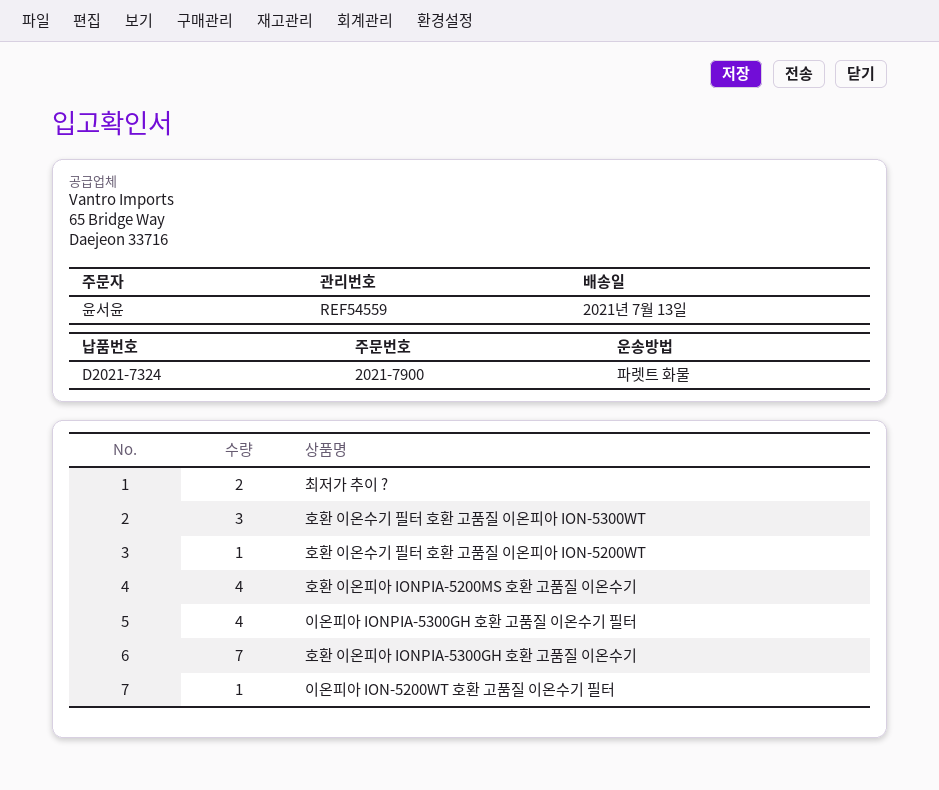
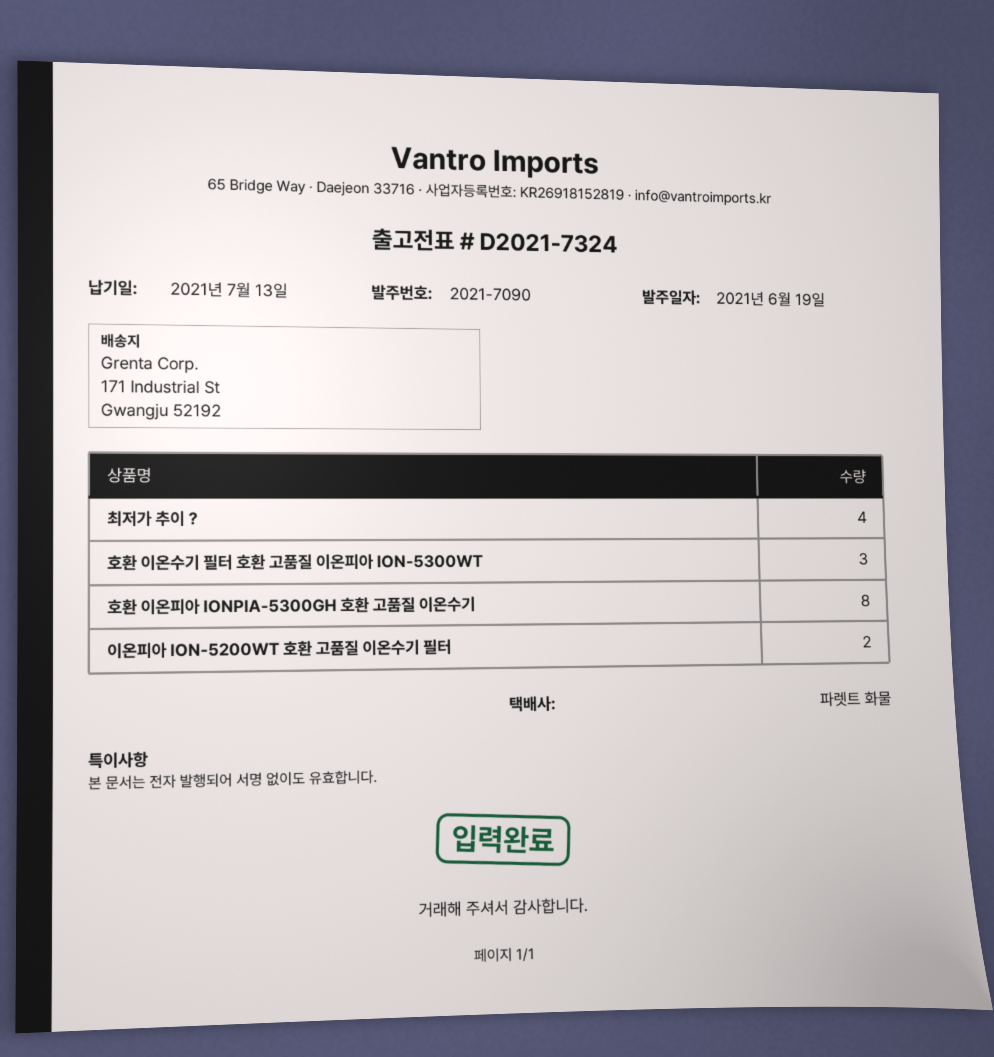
order number: 2021-7900 -> 2021-7090
최저가 추이 ?: 2 -> 4
호환 이온수기 필터 호환 고품질 이온피아 ION-5200WT: 1 -> none
호환 이온피아 IONPIA-5200MS 호환 고품질 이온수기: 4 -> none
이온피아 IONPIA-5300GH 호환 고품질 이온수기 필터: 4 -> none
호환 이온피아 IONPIA-5300GH 호환 고품질 이온수기: 7 -> 8
이온피아 ION-5200WT 호환 고품질 이온수기 필터: 1 -> 2

